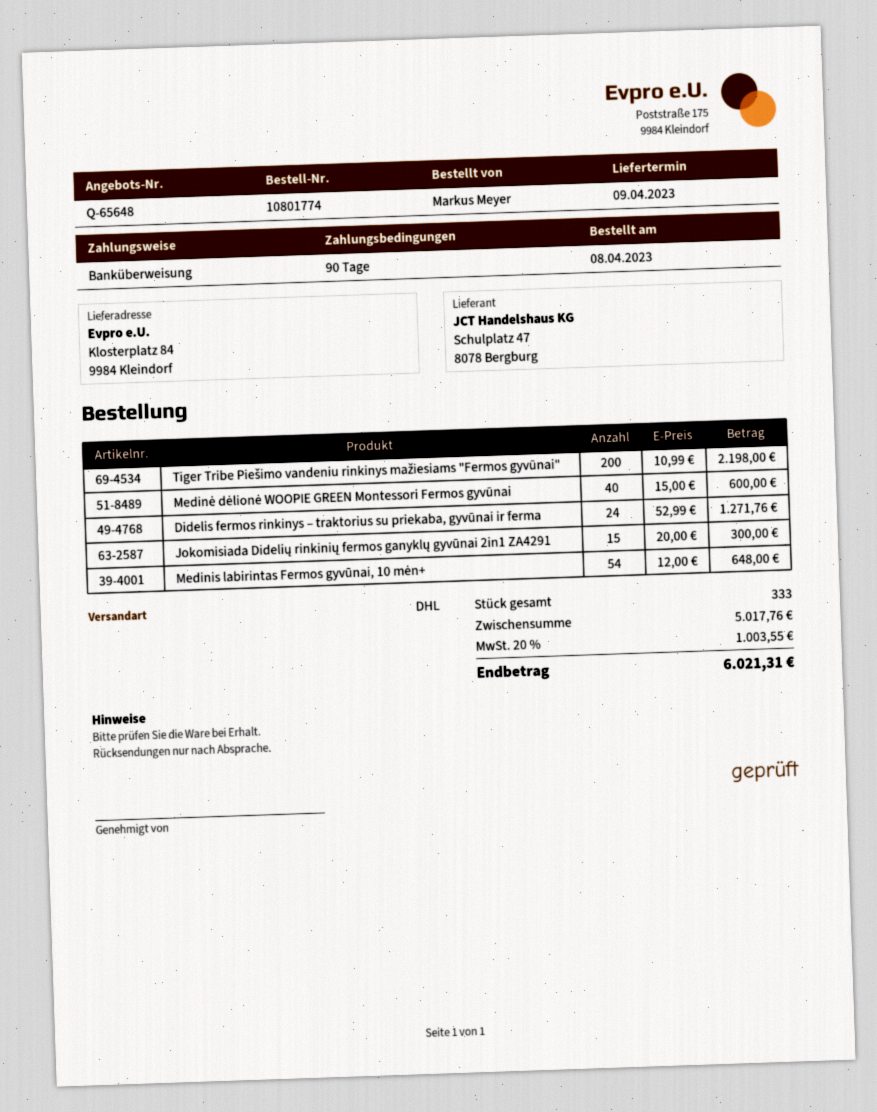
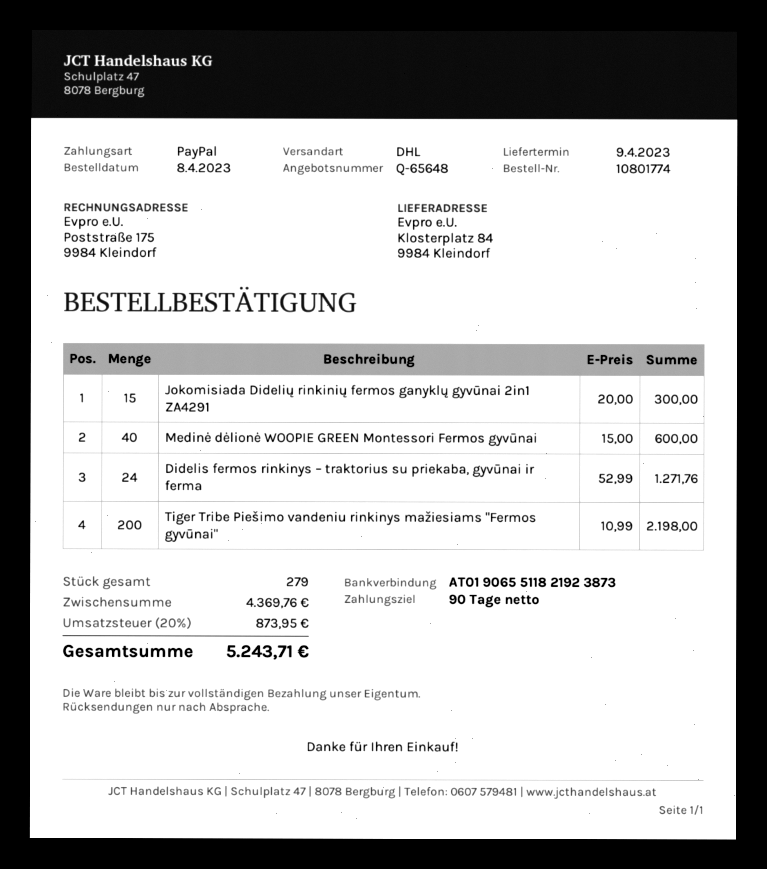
payment method: bank transfer -> PayPal
Medinis labirintas Fermos gyvūnai, 10 mėn+: 54 x 12.00 = 648.00 -> none
total quantity: 333 -> 279
subtotal: 5017.76 -> 4369.76
tax: 20% = 1003.55 -> 20% = 873.95
total: 6021.31 -> 5243.71

